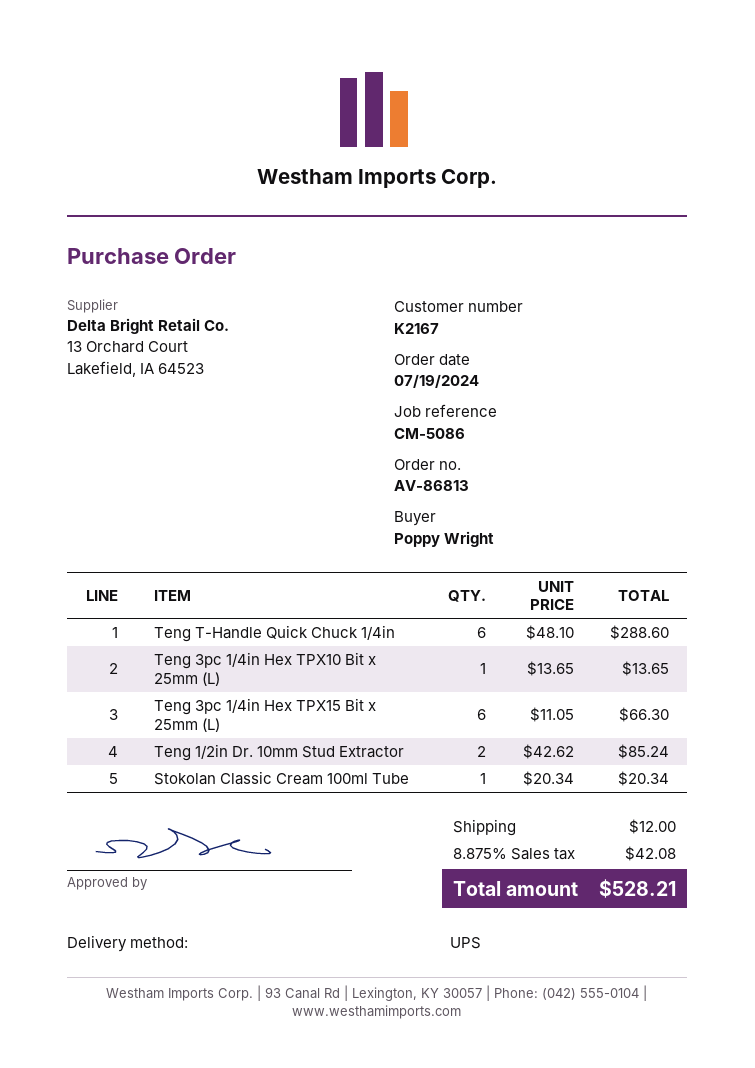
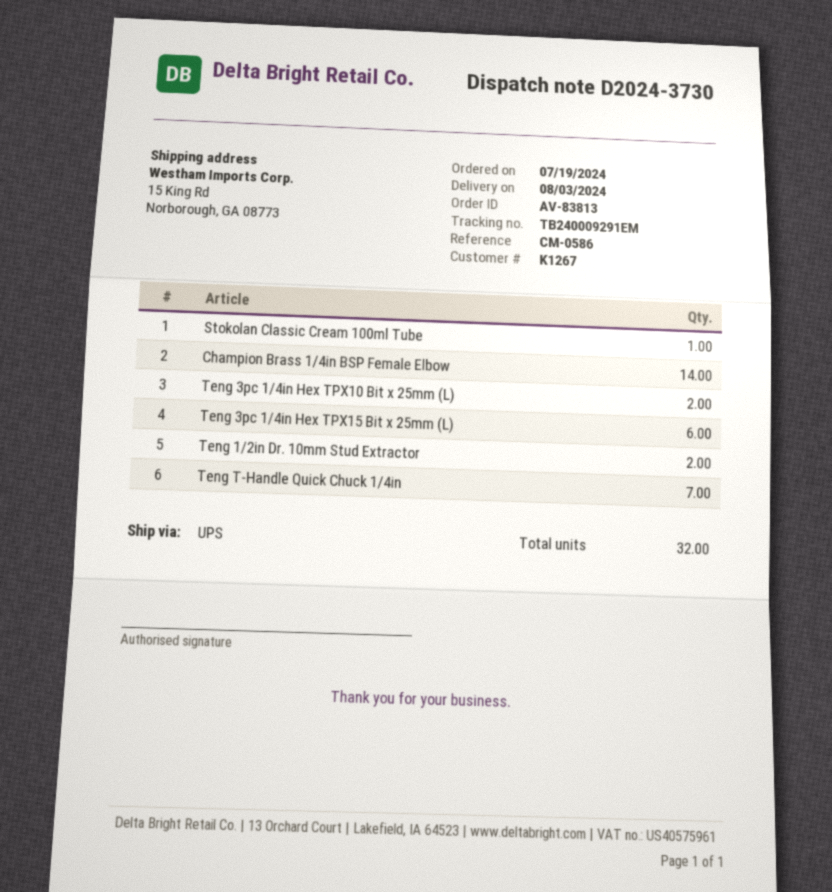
order number: AV-86813 -> AV-83813
customer number: K2167 -> K1267
reference: CM-5086 -> CM-0586
Teng T-Handle Quick Chuck 1/4in: 6 -> 7
Teng 3pc 1/4in Hex TPX10 Bit x 25mm (L): 1 -> 2
Champion Brass 1/4in BSP Female Elbow: none -> 14

